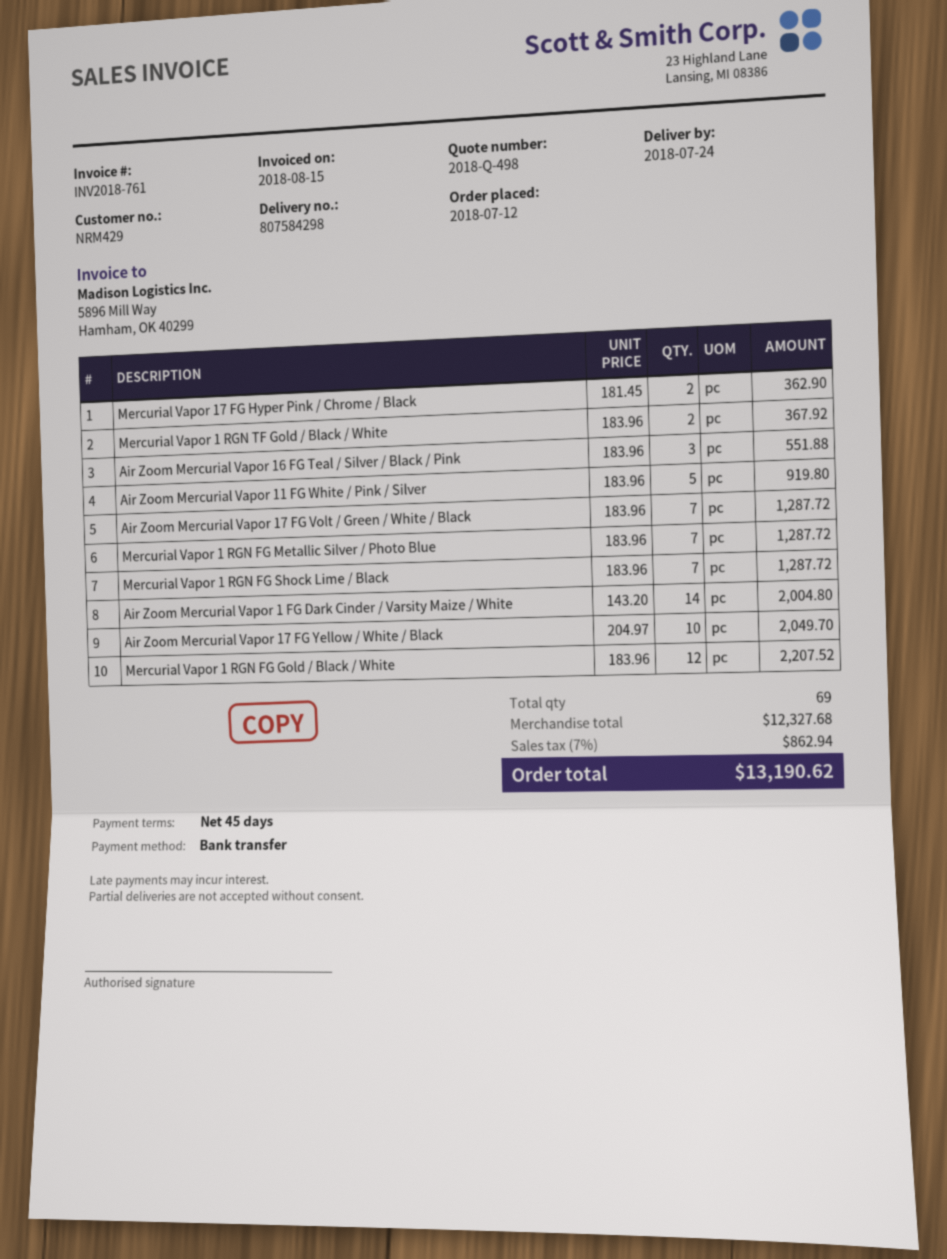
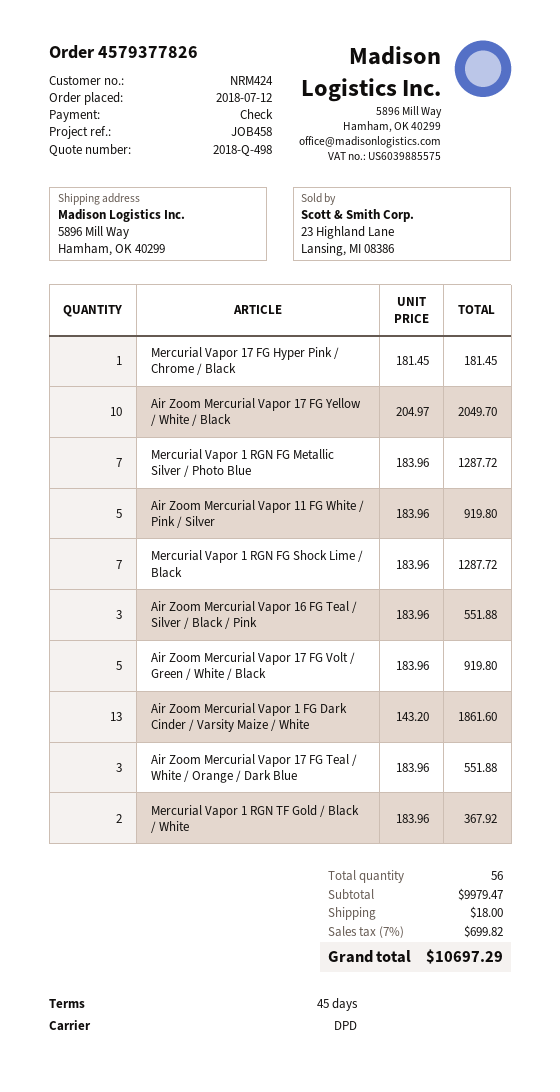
customer number: NRM429 -> NRM424
payment method: bank transfer -> cheque
Mercurial Vapor 17 FG Hyper Pink / Chrome / Black: 2 x 181.45 = 362.90 -> 1 x 181.45 = 181.45
Air Zoom Mercurial Vapor 17 FG Volt / Green / White / Black: 7 x 183.96 = 1287.72 -> 5 x 183.96 = 919.80
Air Zoom Mercurial Vapor 1 FG Dark Cinder / Varsity Maize / White: 14 x 143.20 = 2004.80 -> 13 x 143.20 = 1861.60
Mercurial Vapor 1 RGN FG Gold / Black / White: 12 x 183.96 = 2207.52 -> none
Air Zoom Mercurial Vapor 17 FG Teal / White / Orange / Dark Blue: none -> 3 x 183.96 = 551.88
total quantity: 69 -> 56
subtotal: 12327.68 -> 9979.47
shipping: none -> 18.00
tax: 7% = 862.94 -> 7% = 699.82
total: 13190.62 -> 10697.29

